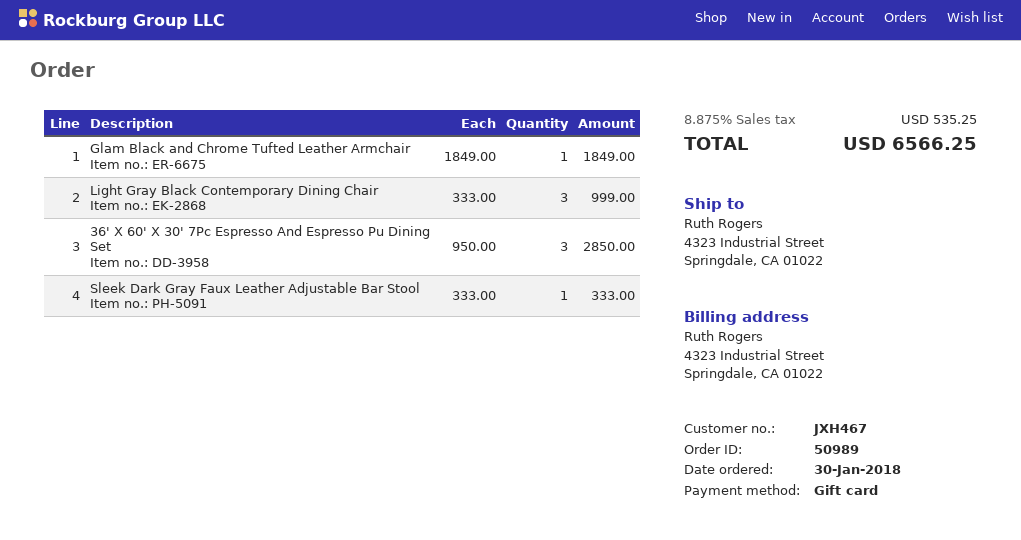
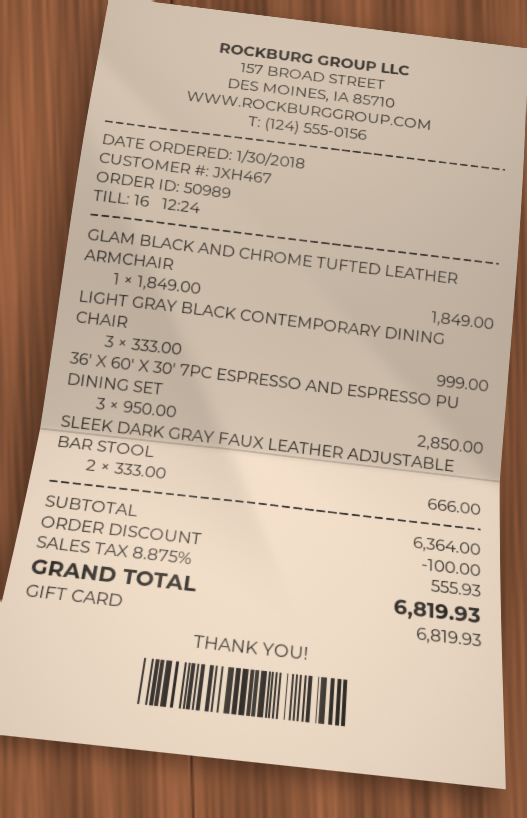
Sleek Dark Gray Faux Leather Adjustable Bar Stool: 1 x 333.00 = 333.00 -> 2 x 333.00 = 666.00
discount: none -> 100.00
tax: 8.875% = 535.25 -> 8.875% = 555.93
total: 6566.25 -> 6819.93

